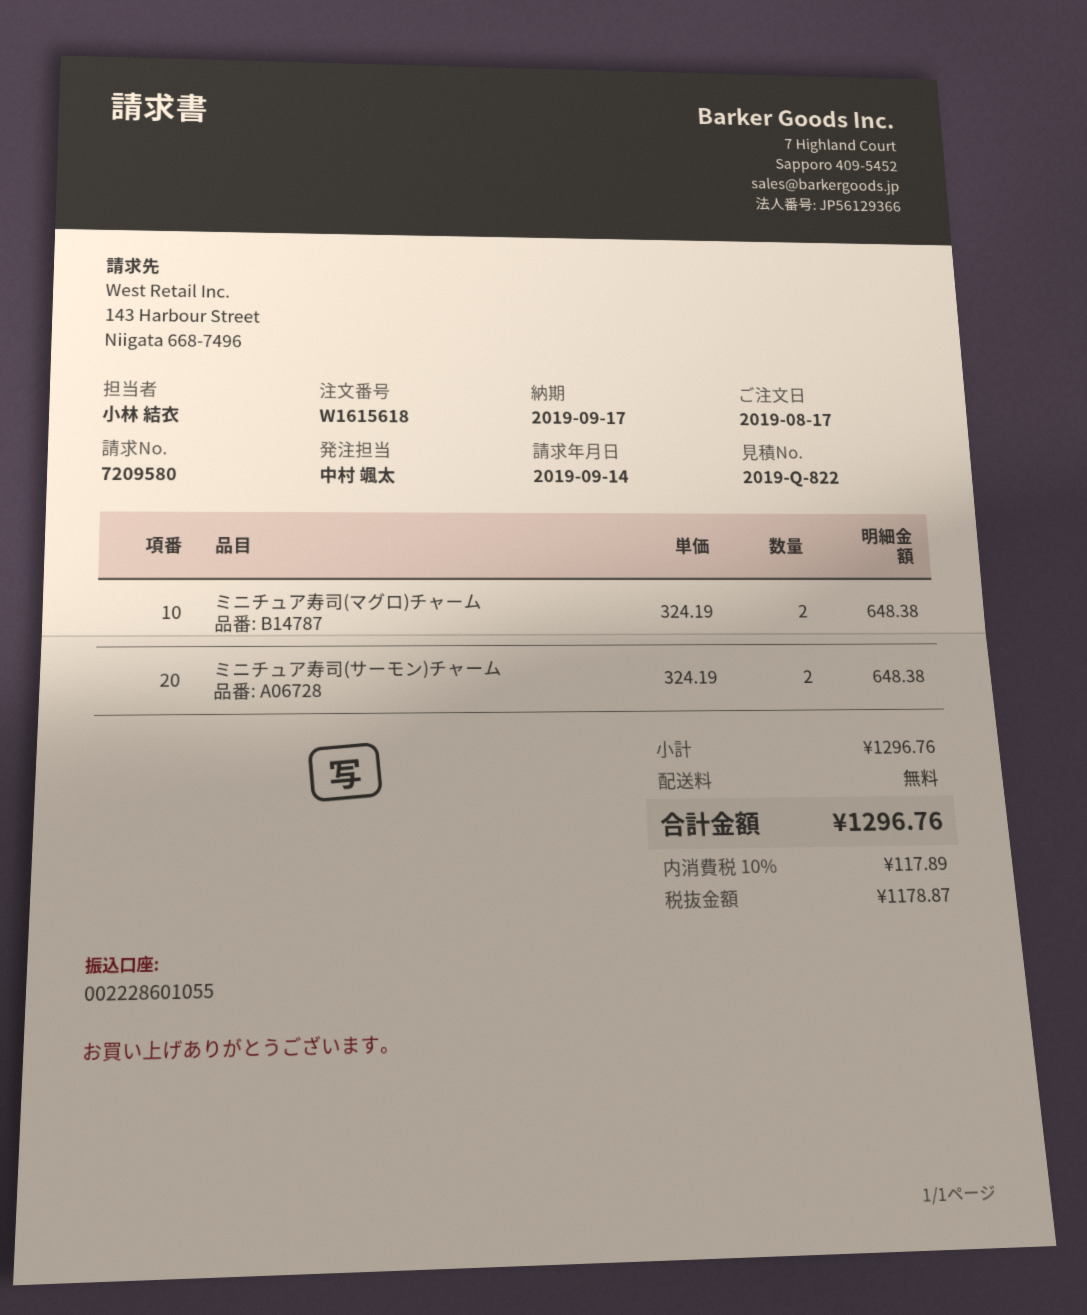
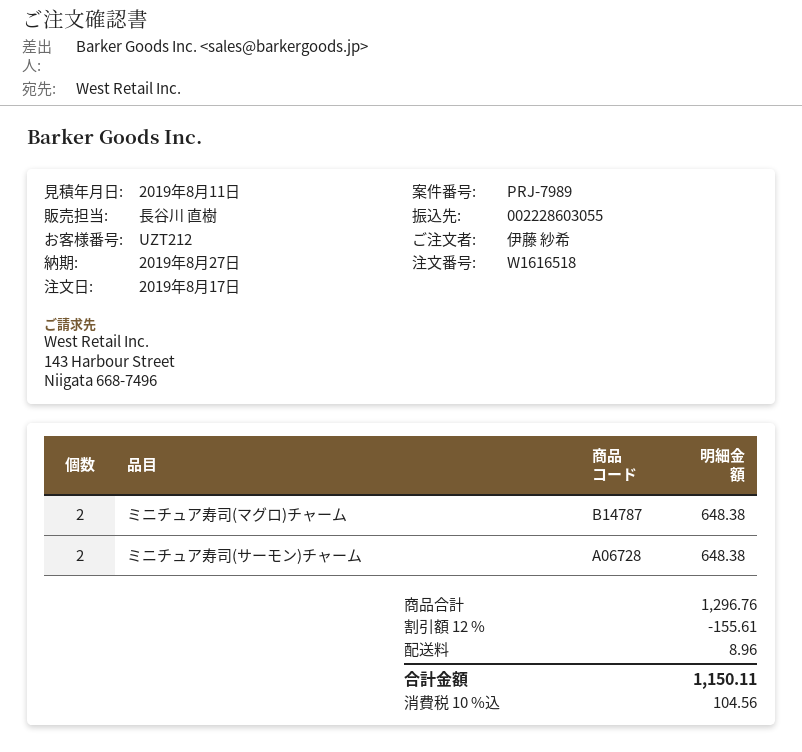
order number: W1615618 -> W1616518
delivery date: 2019-09-17 -> 2019-08-27
ordered by: 中村 颯太 -> 伊藤 紗希
sales rep: 小林 結衣 -> 長谷川 直樹
bank account: 002228601055 -> 002228603055
discount: none -> 12% = 155.61
shipping: 0.00 -> 8.96
tax: 10% = 117.89 -> 10% = 104.56
total: 1296.76 -> 1150.11

